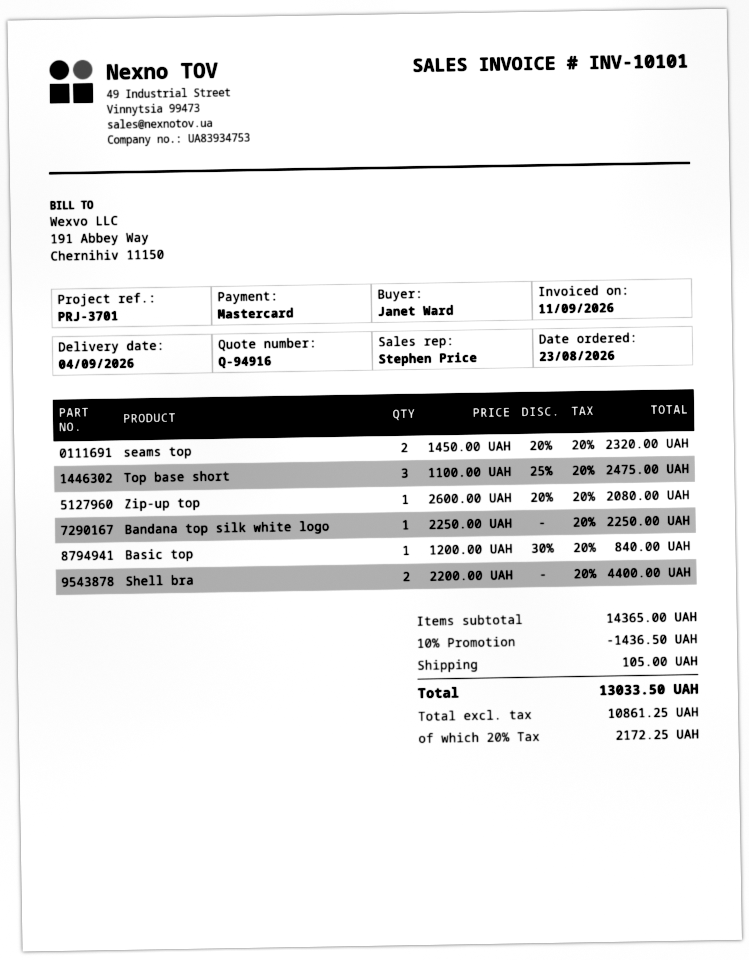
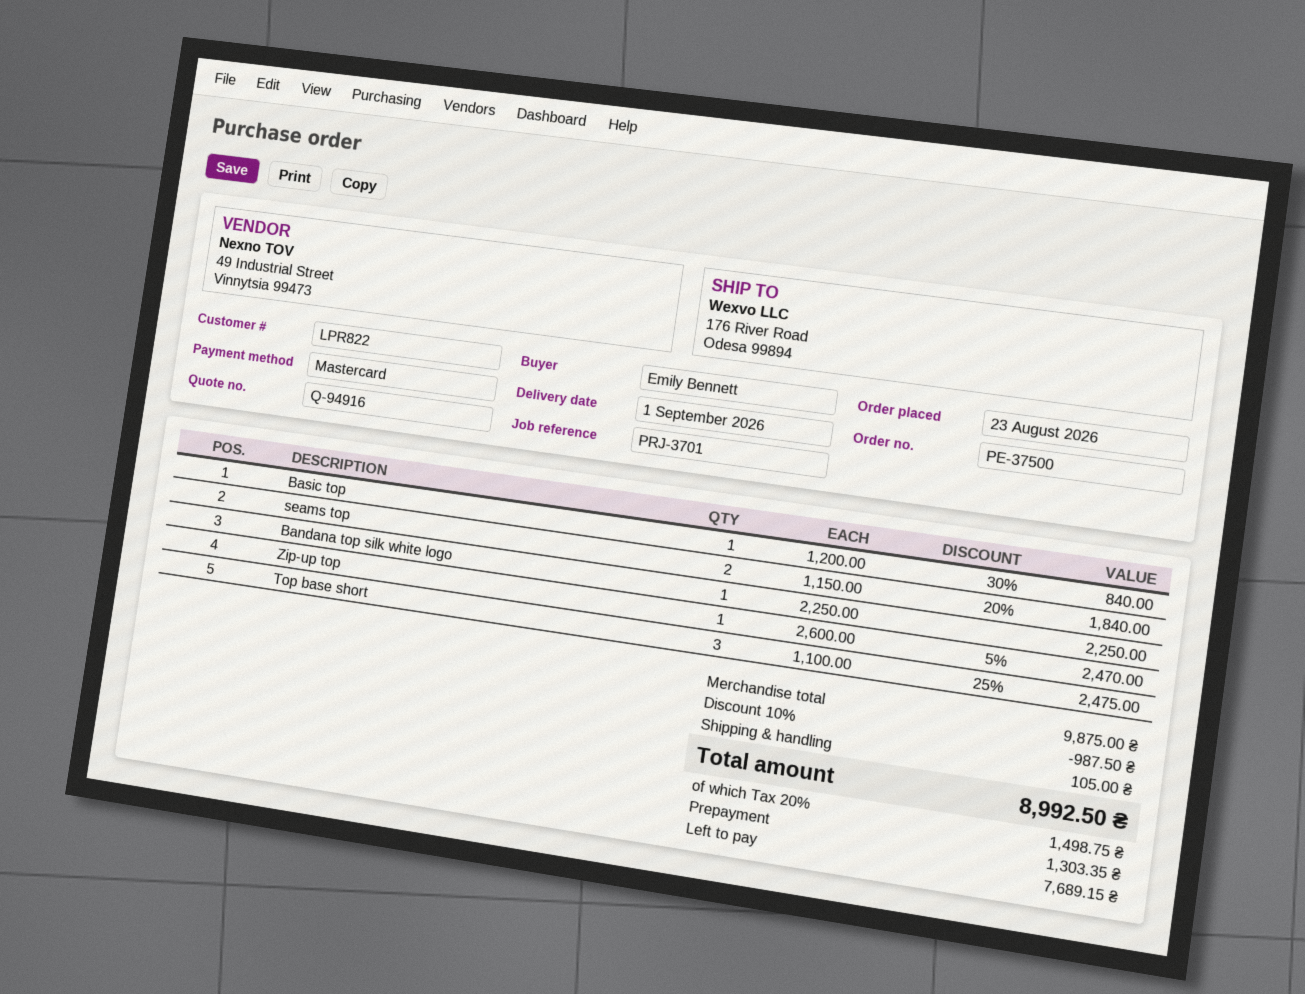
delivery date: 2026-09-04 -> 2026-09-01
ordered by: Janet Ward -> Emily Bennett
seams top: 2 x 1450.00 - 20% = 2320.00 -> 2 x 1150.00 - 20% = 1840.00
Zip-up top: 1 x 2600.00 - 20% = 2080.00 -> 1 x 2600.00 - 5% = 2470.00
Shell bra: 2 x 2200.00 = 4400.00 -> none
subtotal: 14365.00 -> 9875.00
discount: 10% = 1436.50 -> 10% = 987.50
tax: 20% = 2172.25 -> 20% = 1498.75
total: 13033.50 -> 8992.50

